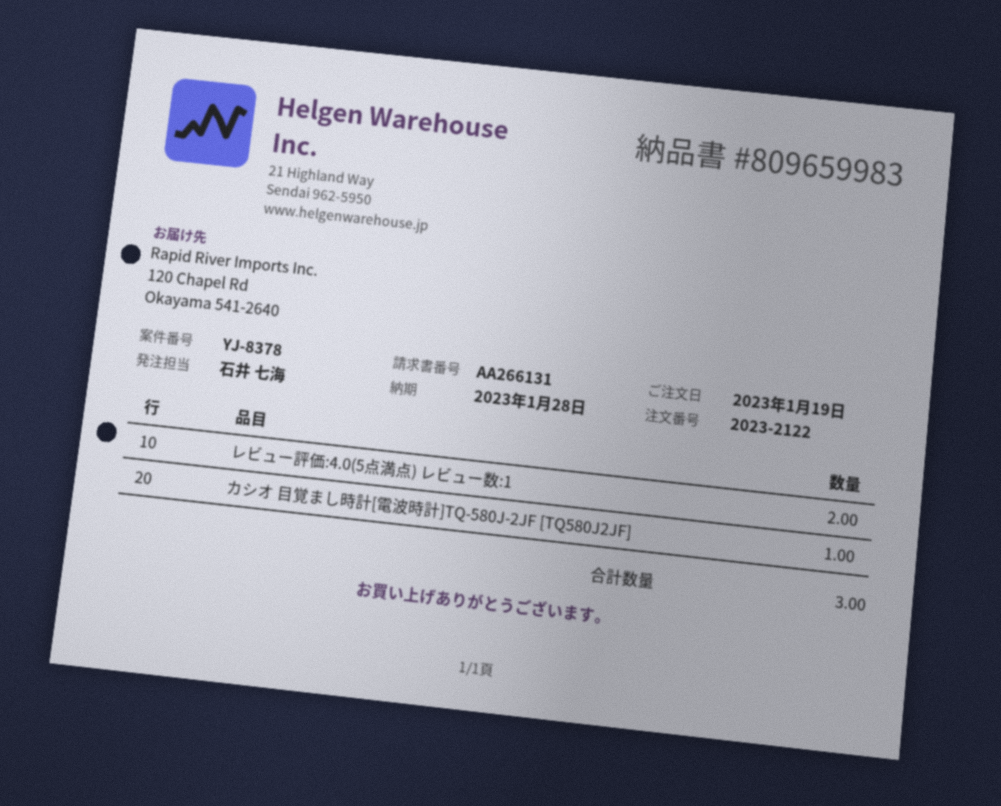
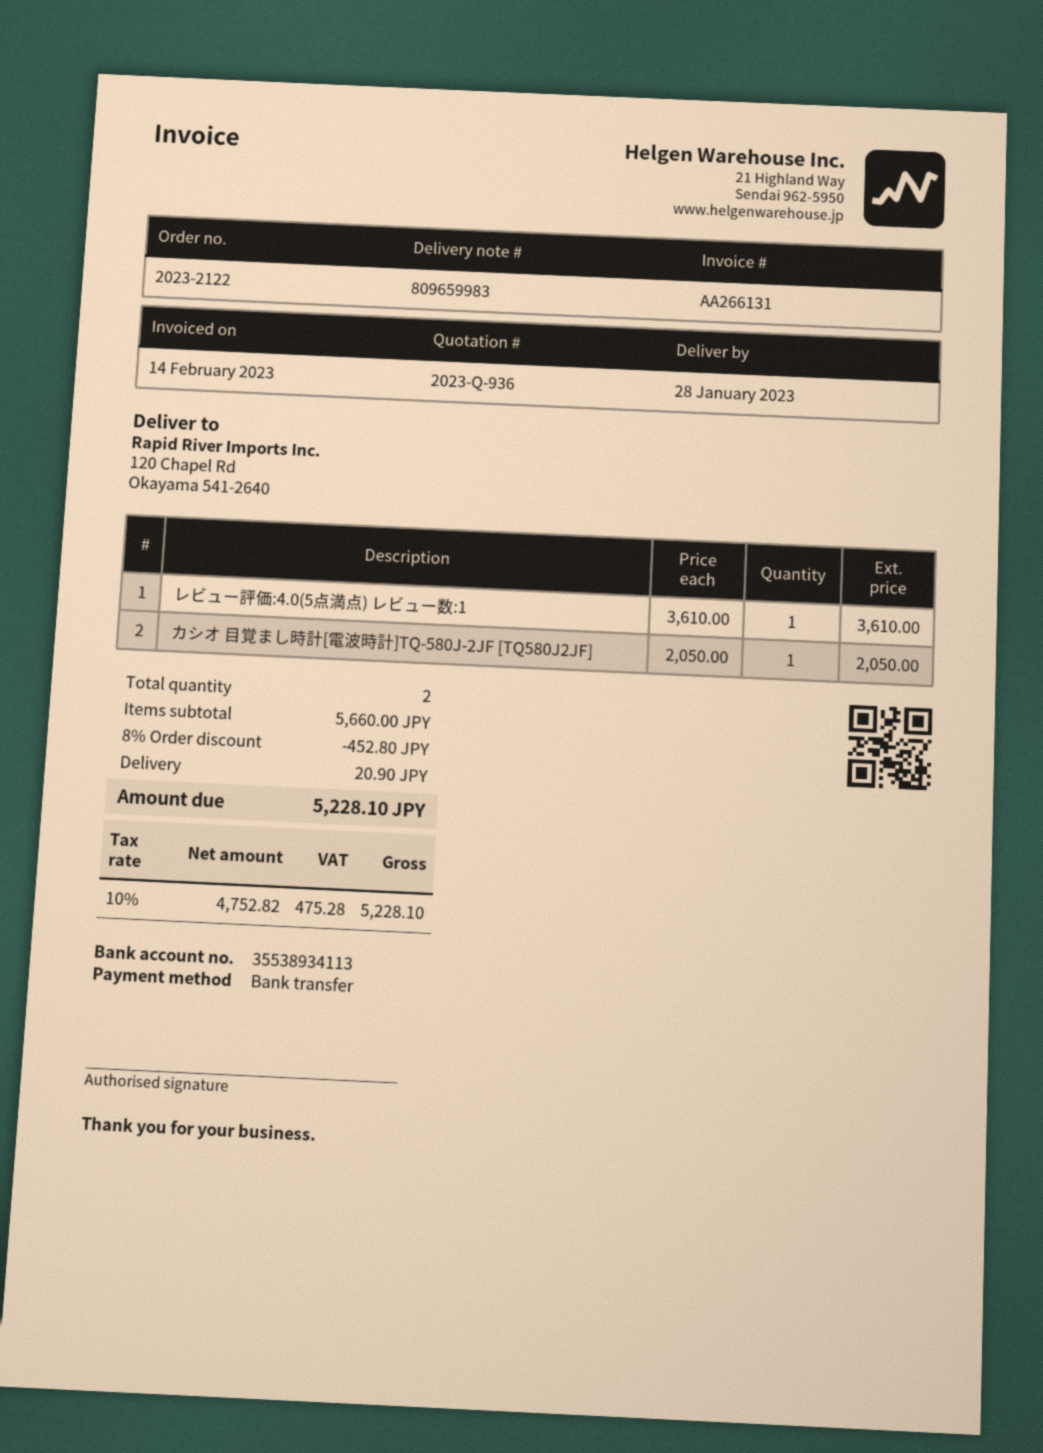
レビュー評価:4.0(5点満点) レビュー数:1: 2 -> 1
total quantity: 3 -> 2

